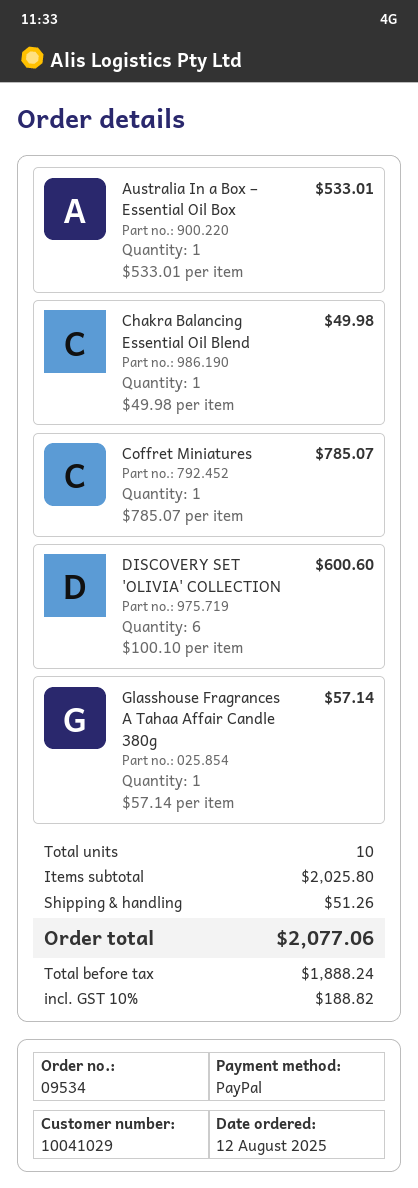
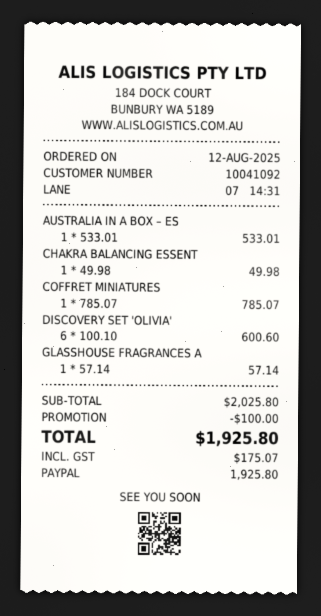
customer number: 10041029 -> 10041092
discount: none -> 100.00
shipping: 51.26 -> none
tax: 188.82 -> 175.07
total: 2077.06 -> 1925.80

